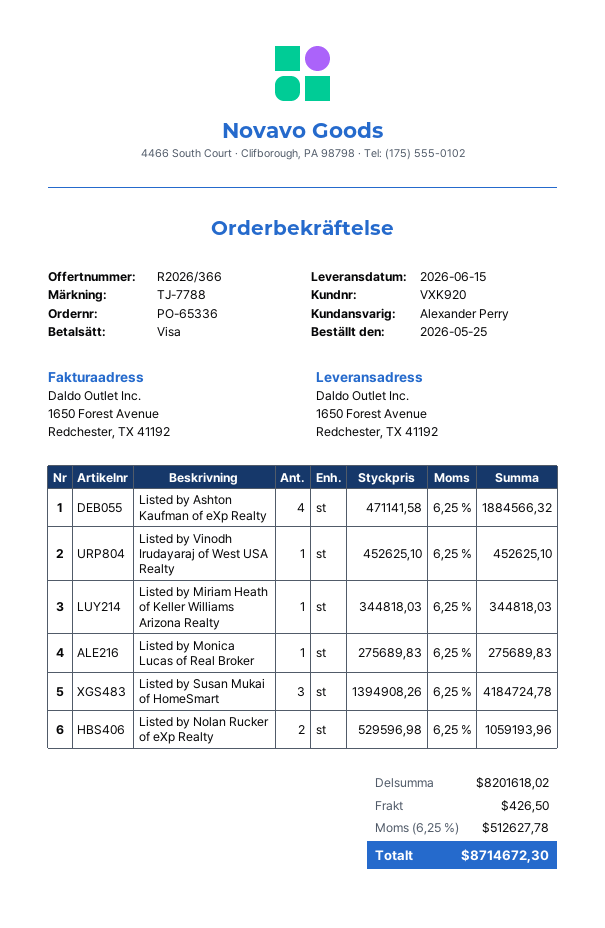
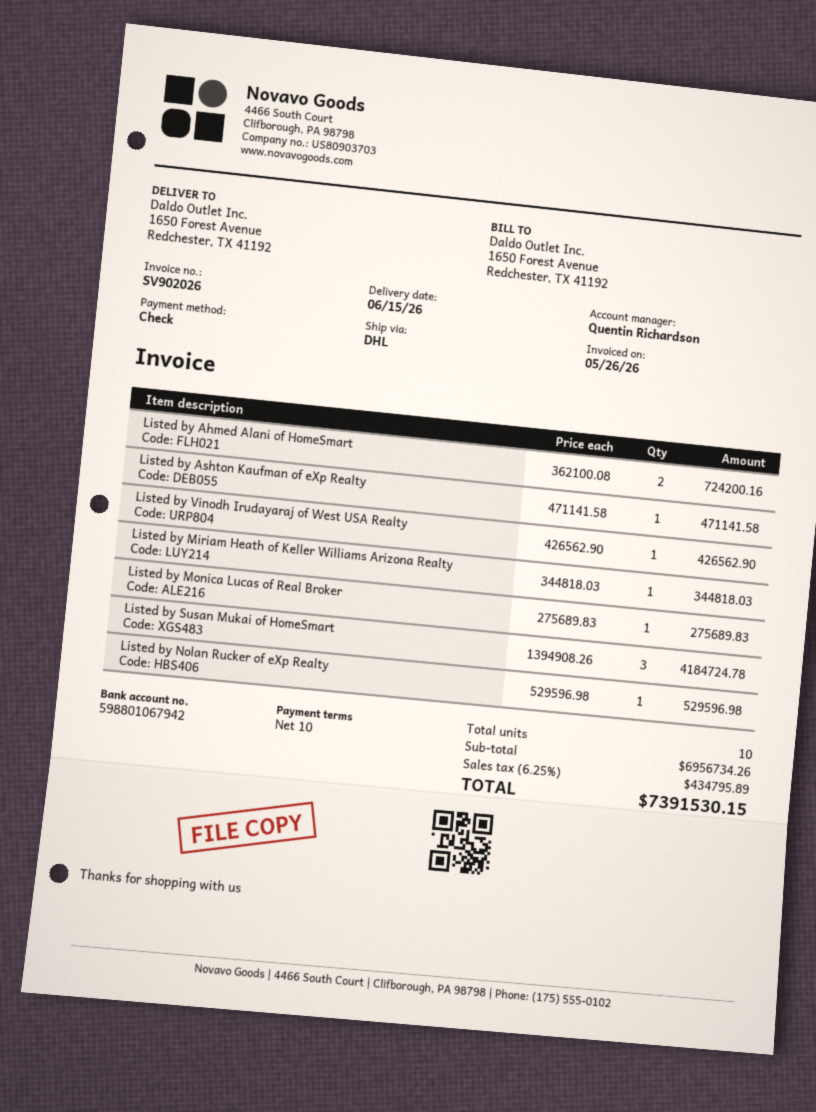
sales rep: Alexander Perry -> Quentin Richardson
payment method: Visa -> cheque
Listed by Ashton Kaufman of eXp Realty: 4 x 471141.58 = 1884566.32 -> 1 x 471141.58 = 471141.58
Listed by Vinodh Irudayaraj of West USA Realty: 1 x 452625.10 = 452625.10 -> 1 x 426562.90 = 426562.90
Listed by Nolan Rucker of eXp Realty: 2 x 529596.98 = 1059193.96 -> 1 x 529596.98 = 529596.98
Listed by Ahmed Alani of HomeSmart: none -> 2 x 362100.08 = 724200.16
subtotal: 8201618.02 -> 6956734.26
shipping: 426.50 -> none
tax: 6.25% = 512627.78 -> 6.25% = 434795.89
total: 8714672.30 -> 7391530.15

